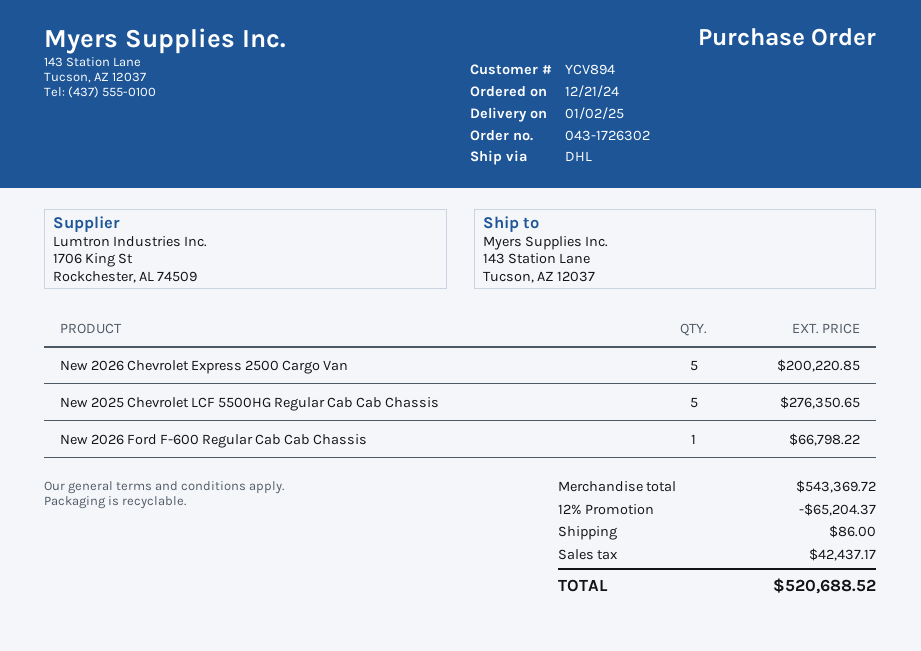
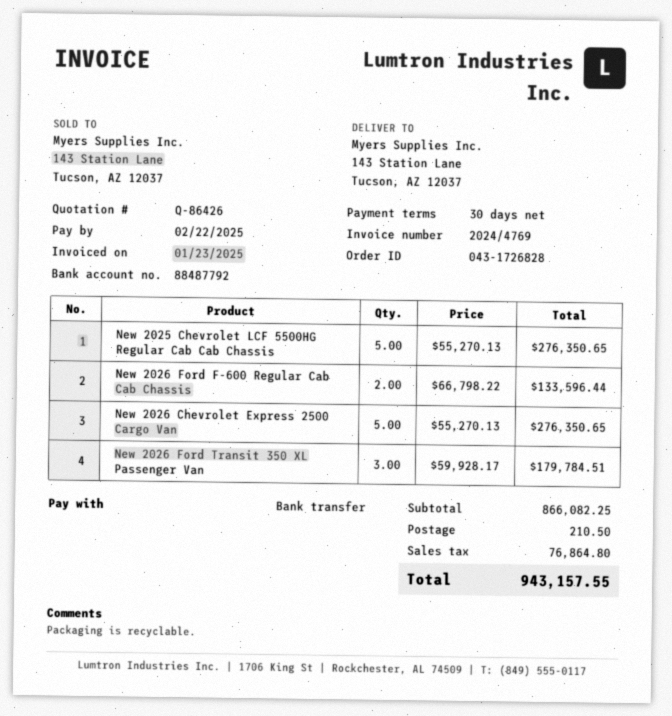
order number: 043-1726302 -> 043-1726828
New 2026 Chevrolet Express 2500 Cargo Van: 5 for 200220.85 -> 5 for 276350.65
New 2026 Ford F-600 Regular Cab Cab Chassis: 1 for 66798.22 -> 2 for 133596.44
New 2026 Ford Transit 350 XL Passenger Van: none -> 3 for 179784.51
subtotal: 543369.72 -> 866082.25
discount: 12% = 65204.37 -> none
shipping: 86.00 -> 210.50
tax: 42437.17 -> 76864.80
total: 520688.52 -> 943157.55

